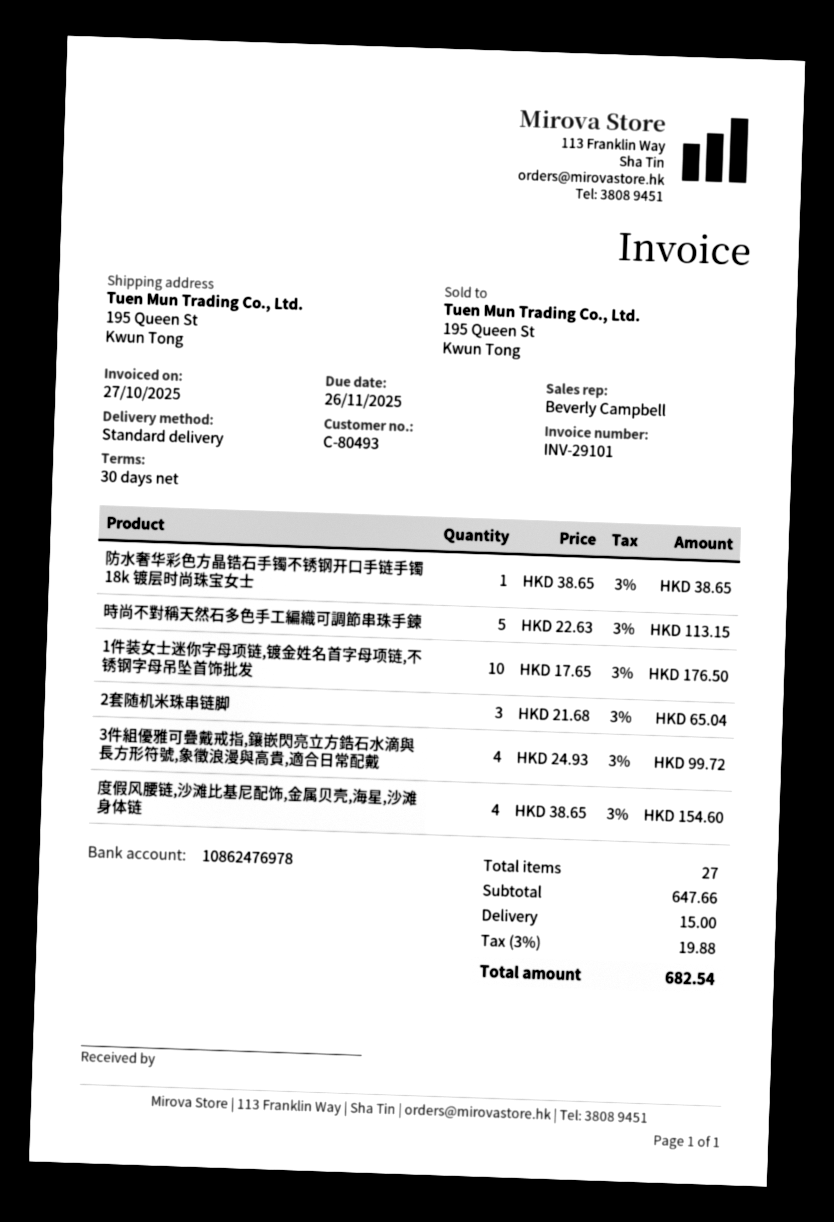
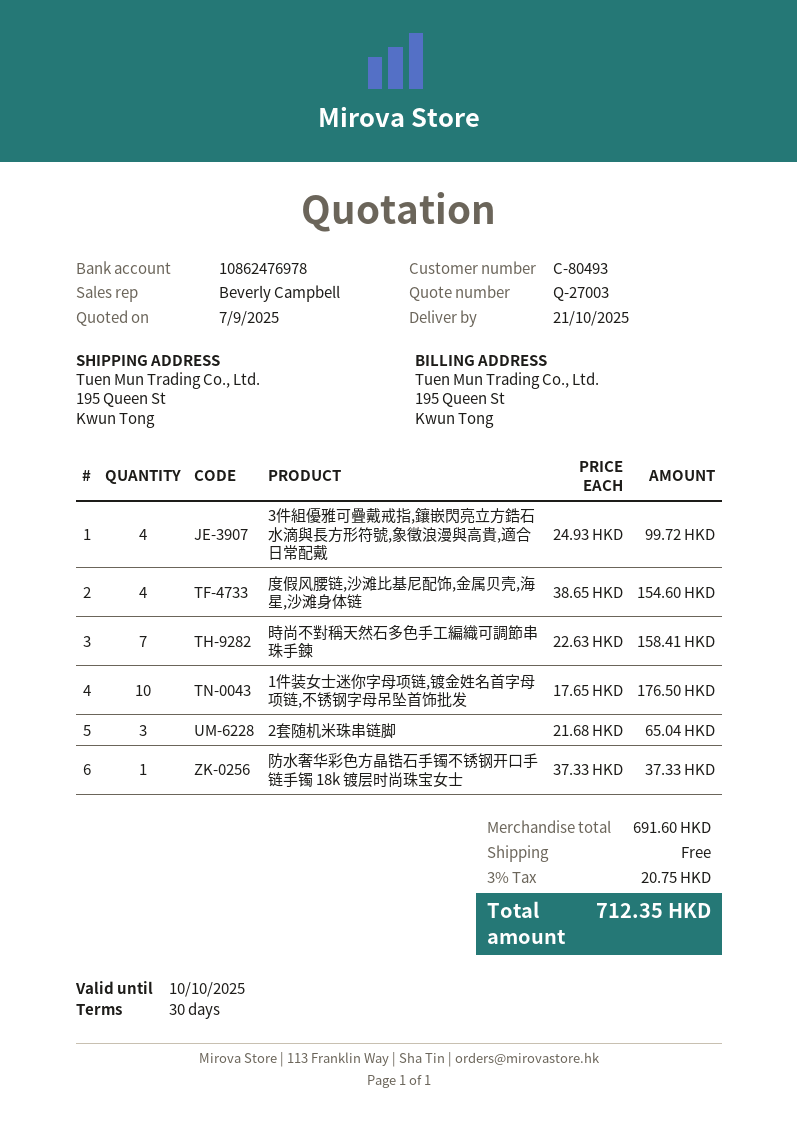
防水奢华彩色方晶锆石手镯不锈钢开口手链手镯 18k 镀层时尚珠宝女士: 1 x 38.65 = 38.65 -> 1 x 37.33 = 37.33
時尚不對稱天然石多色手工編織可調節串珠手鍊: 5 x 22.63 = 113.15 -> 7 x 22.63 = 158.41
subtotal: 647.66 -> 691.60
shipping: 15.00 -> 0.00
tax: 3% = 19.88 -> 3% = 20.75
total: 682.54 -> 712.35

